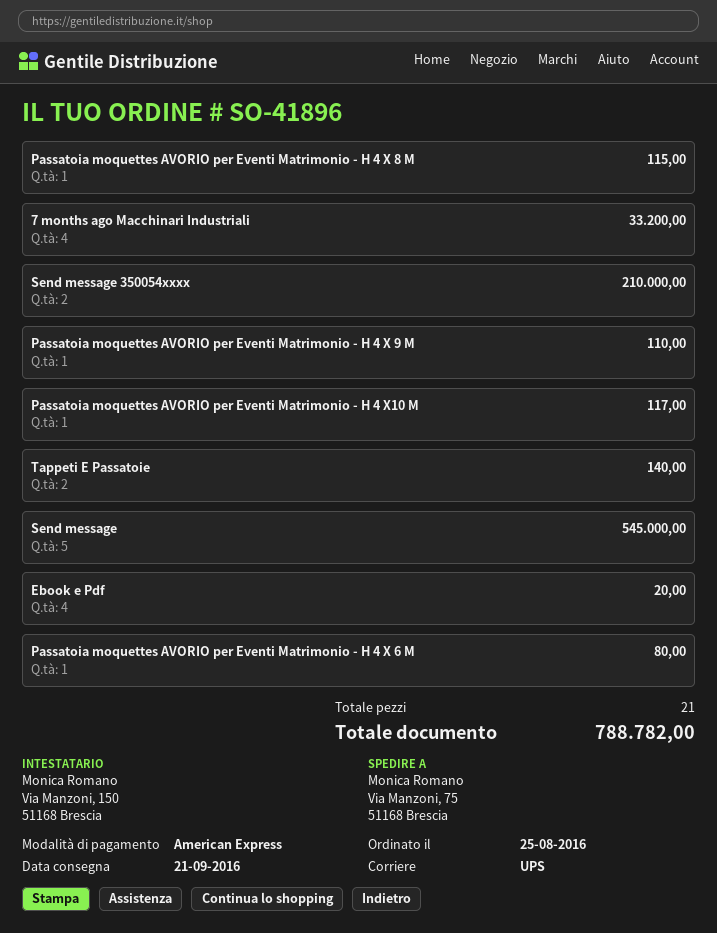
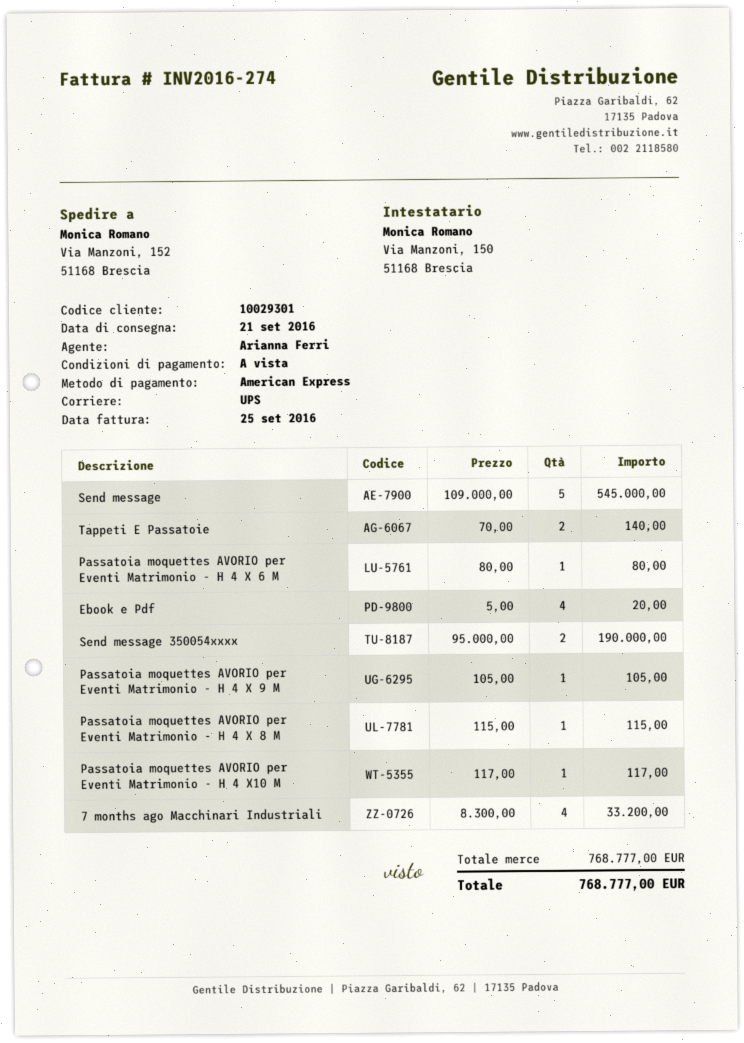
ship to: Via Manzoni, 75, 51168 Brescia -> Via Manzoni, 152, 51168 Brescia
Send message 350054xxxx: 2 for 210000.00 -> 2 for 190000.00
Passatoia moquettes AVORIO per Eventi Matrimonio - H 4 X 9 M: 1 for 110.00 -> 1 for 105.00
total: 788782.00 -> 768777.00

